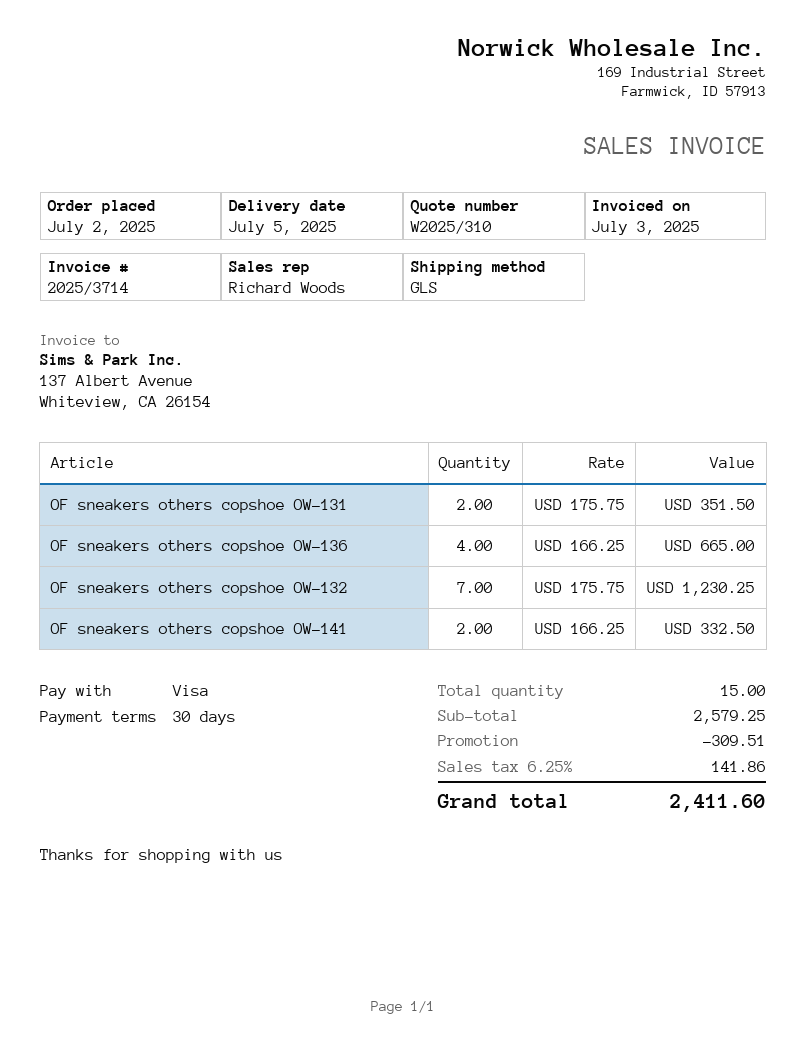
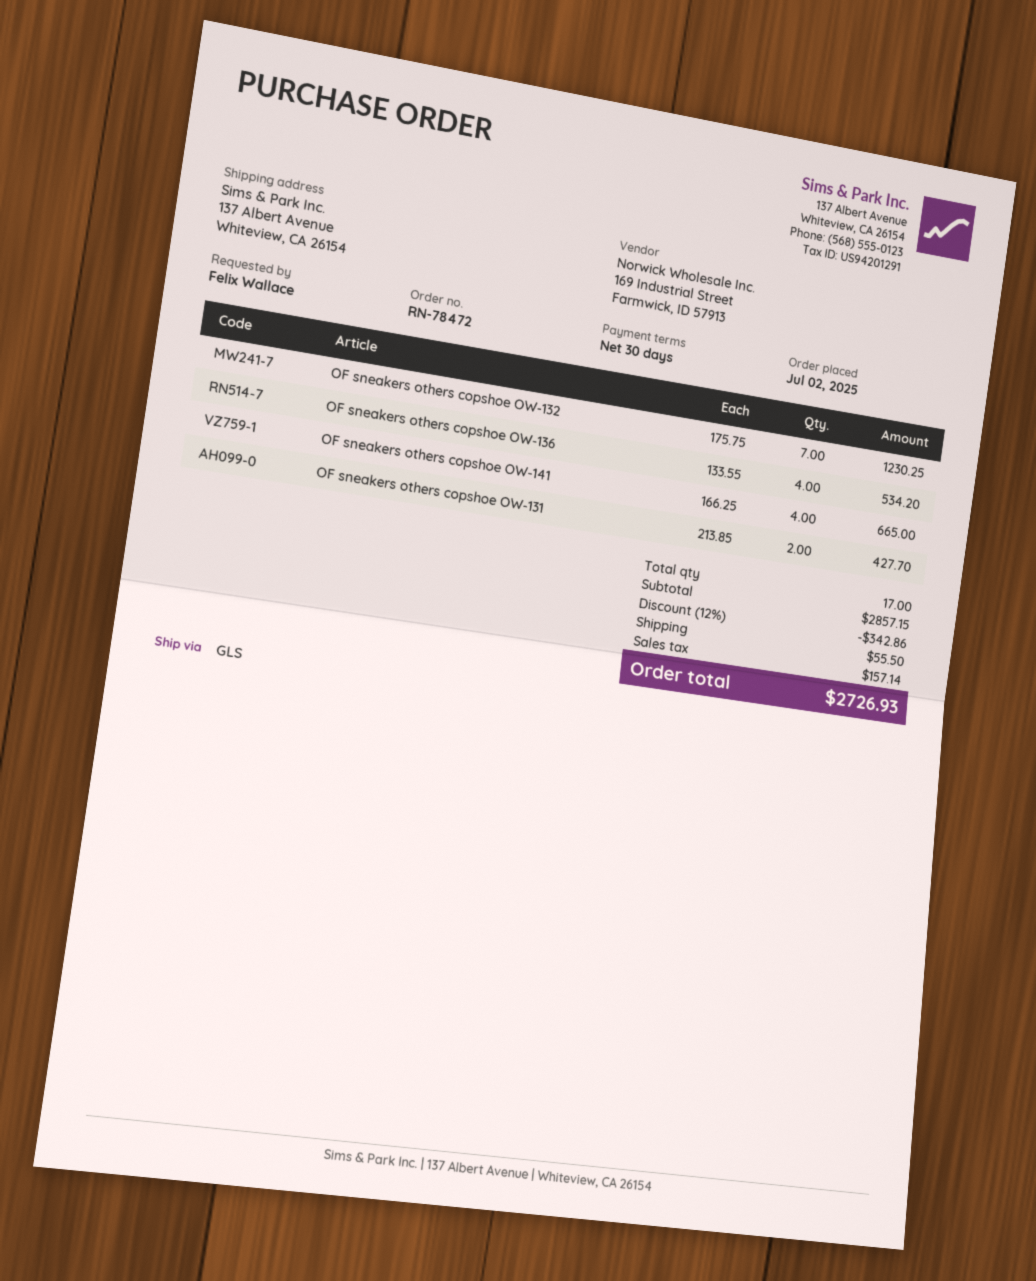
OF sneakers others copshoe OW-131: 2 x 175.75 = 351.50 -> 2 x 213.85 = 427.70
OF sneakers others copshoe OW-136: 4 x 166.25 = 665.00 -> 4 x 133.55 = 534.20
OF sneakers others copshoe OW-141: 2 x 166.25 = 332.50 -> 4 x 166.25 = 665.00
total quantity: 15 -> 17
subtotal: 2579.25 -> 2857.15
discount: 309.51 -> 342.86
shipping: none -> 55.50
tax: 141.86 -> 157.14
total: 2411.60 -> 2726.93

